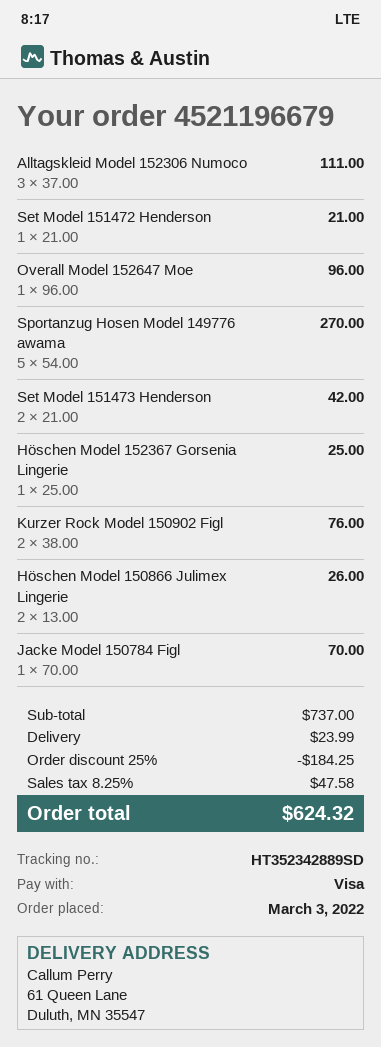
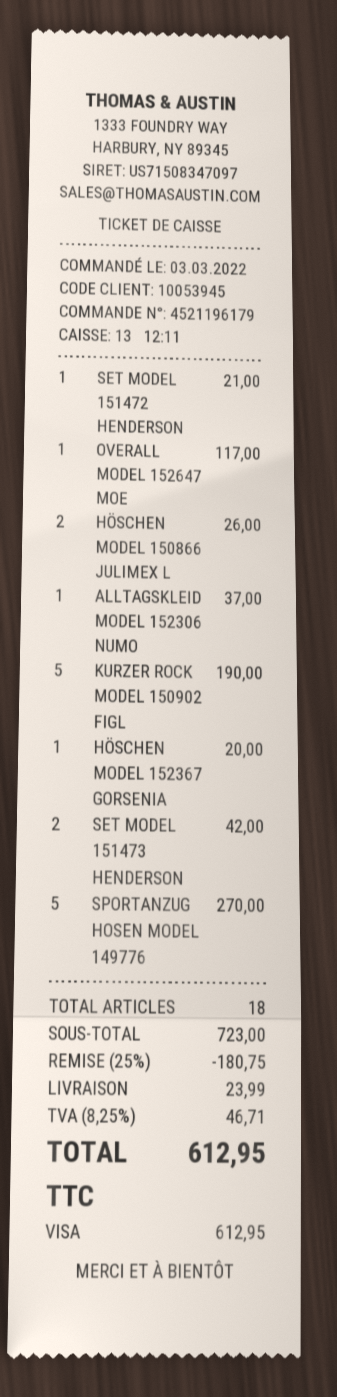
order number: 4521196679 -> 4521196179
Alltagskleid Model 152306 Numoco: 3 for 111.00 -> 1 for 37.00
Overall Model 152647 Moe: 1 for 96.00 -> 1 for 117.00
Höschen Model 152367 Gorsenia Lingerie: 1 for 25.00 -> 1 for 20.00
Kurzer Rock Model 150902 Figl: 2 for 76.00 -> 5 for 190.00
Jacke Model 150784 Figl: 1 for 70.00 -> none
subtotal: 737.00 -> 723.00
discount: 25% = 184.25 -> 25% = 180.75
tax: 8.25% = 47.58 -> 8.25% = 46.71
total: 624.32 -> 612.95

